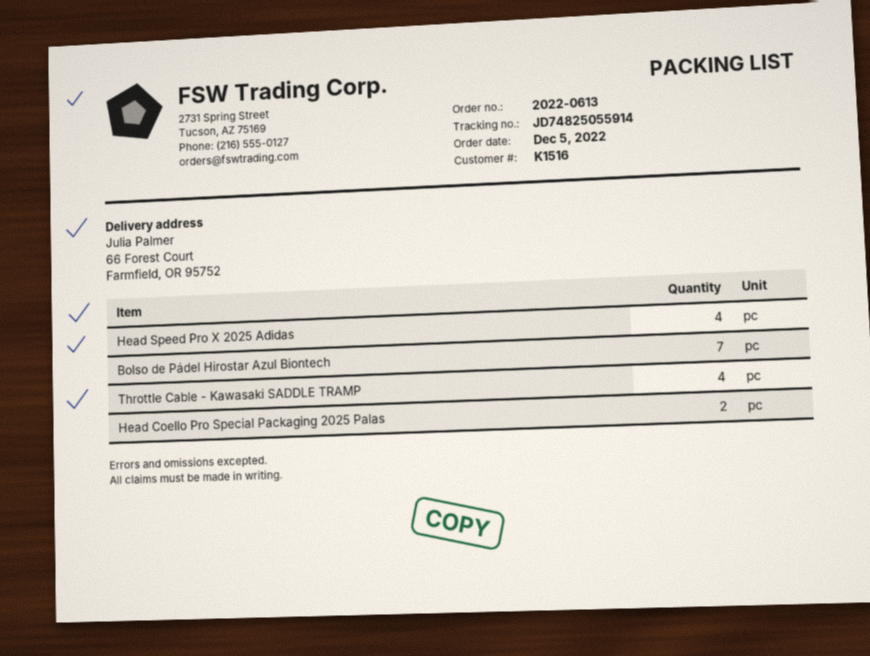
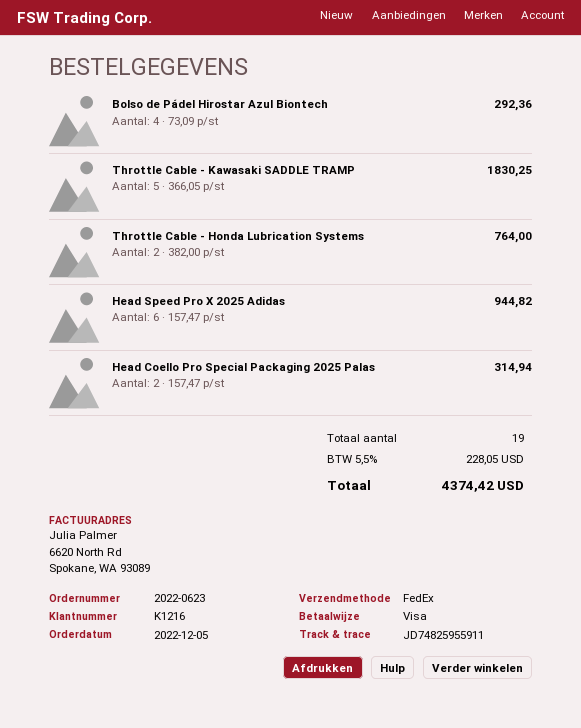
order number: 2022-0613 -> 2022-0623
customer number: K1516 -> K1216
tracking number: JD74825055914 -> JD74825955911
Head Speed Pro X 2025 Adidas: 4 -> 6
Bolso de Pádel Hirostar Azul Biontech: 7 -> 4
Throttle Cable - Kawasaki SADDLE TRAMP: 4 -> 5
Throttle Cable - Honda Lubrication Systems: none -> 2

